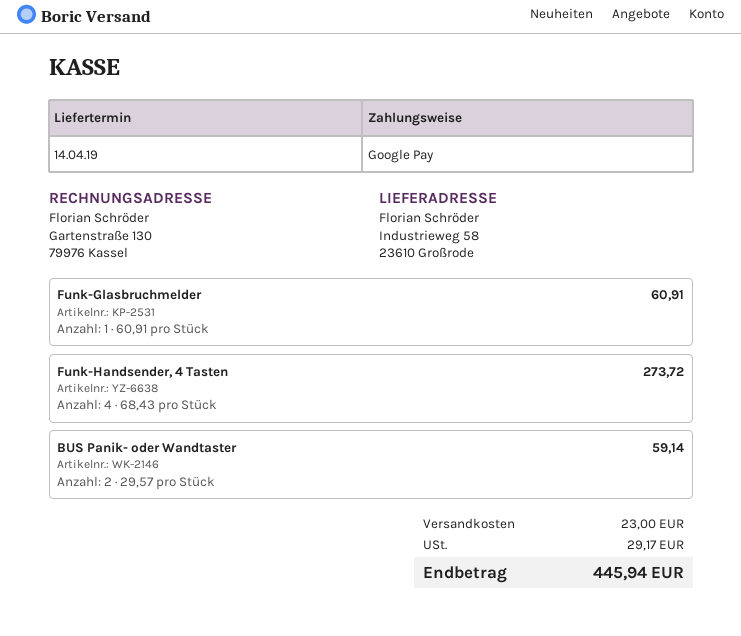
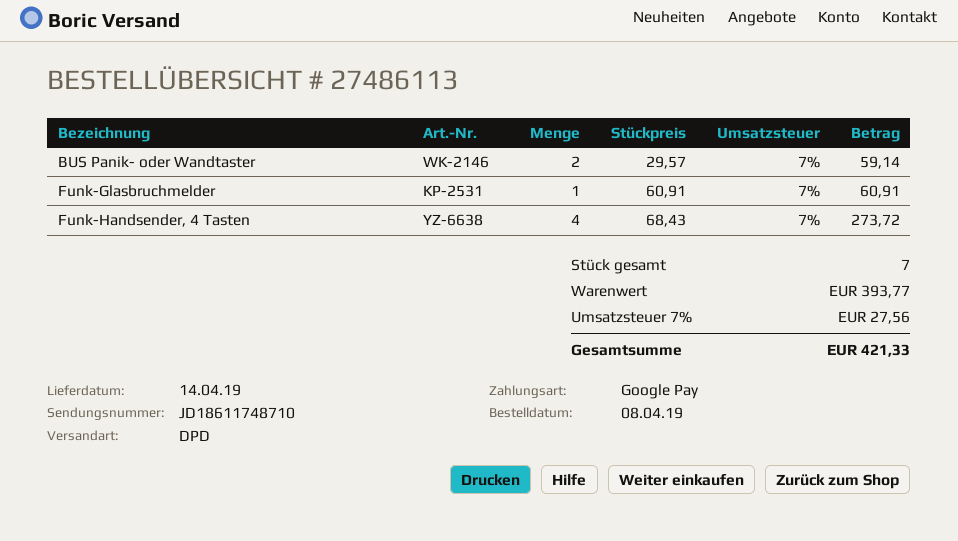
shipping: 23.00 -> none
tax: 29.17 -> 27.56
total: 445.94 -> 421.33

